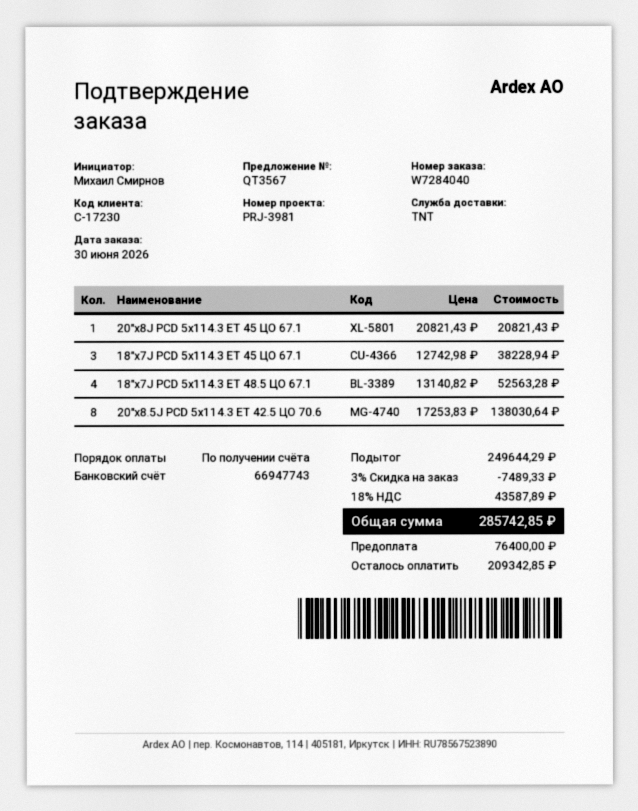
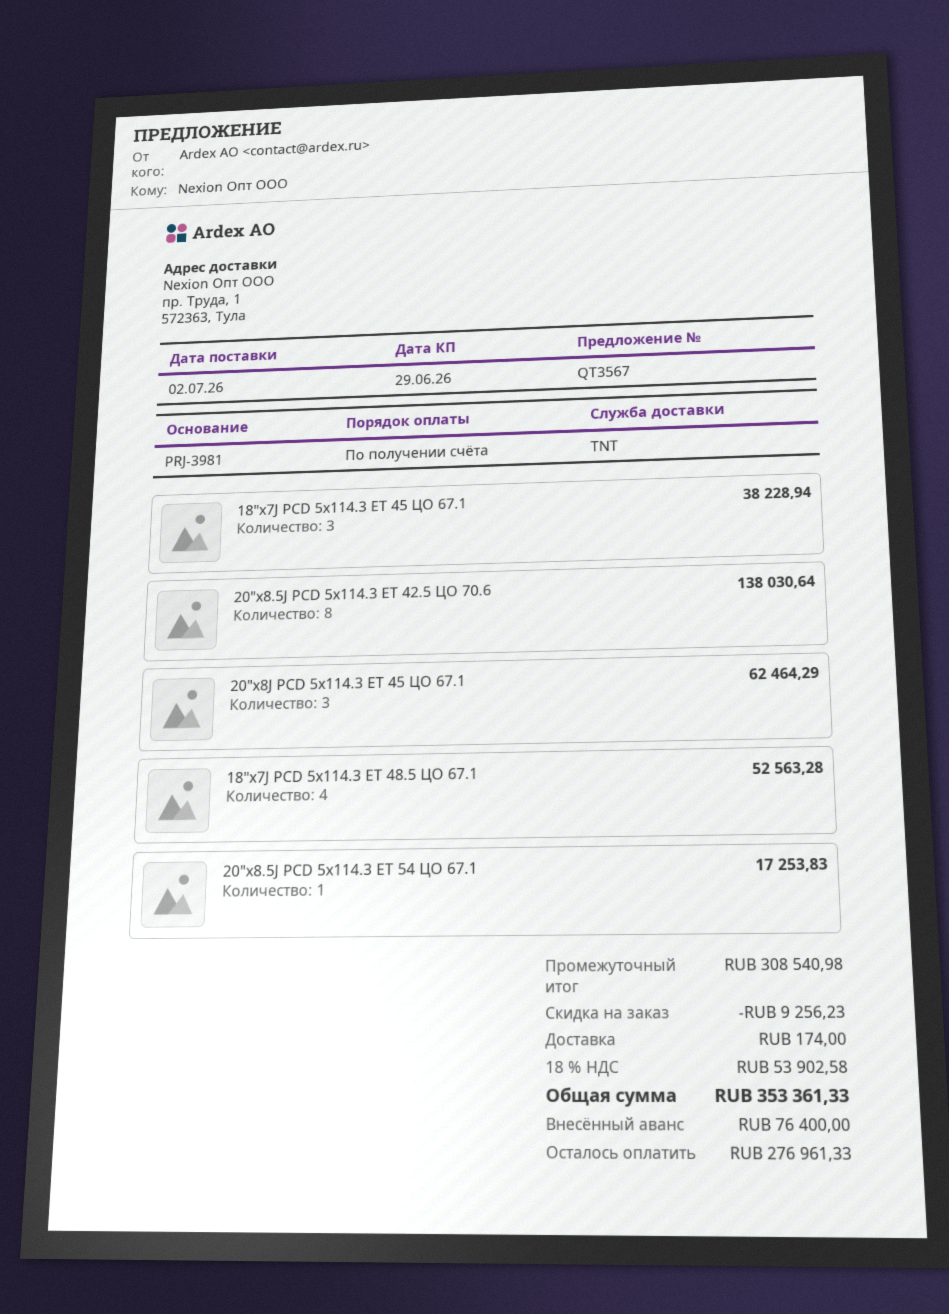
20"x8J PCD 5x114.3 ЕТ 45 ЦО 67.1: 1 for 20821.43 -> 3 for 62464.29
20"x8.5J PCD 5x114.3 ЕТ 54 ЦО 67.1: none -> 1 for 17253.83
subtotal: 249644.29 -> 308540.98
discount: 7489.33 -> 9256.23
shipping: none -> 174.00
tax: 18% = 43587.89 -> 18% = 53902.58
total: 285742.85 -> 353361.33
balance: 209342.85 -> 276961.33

